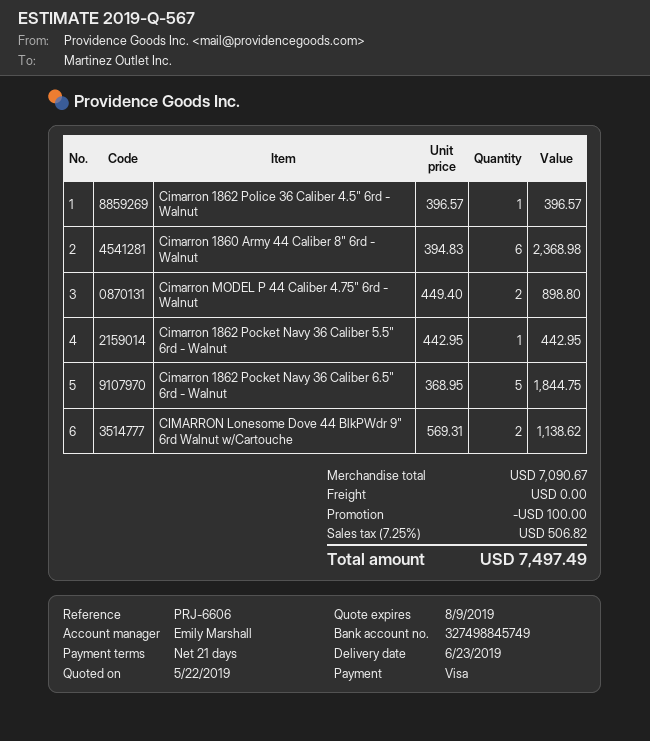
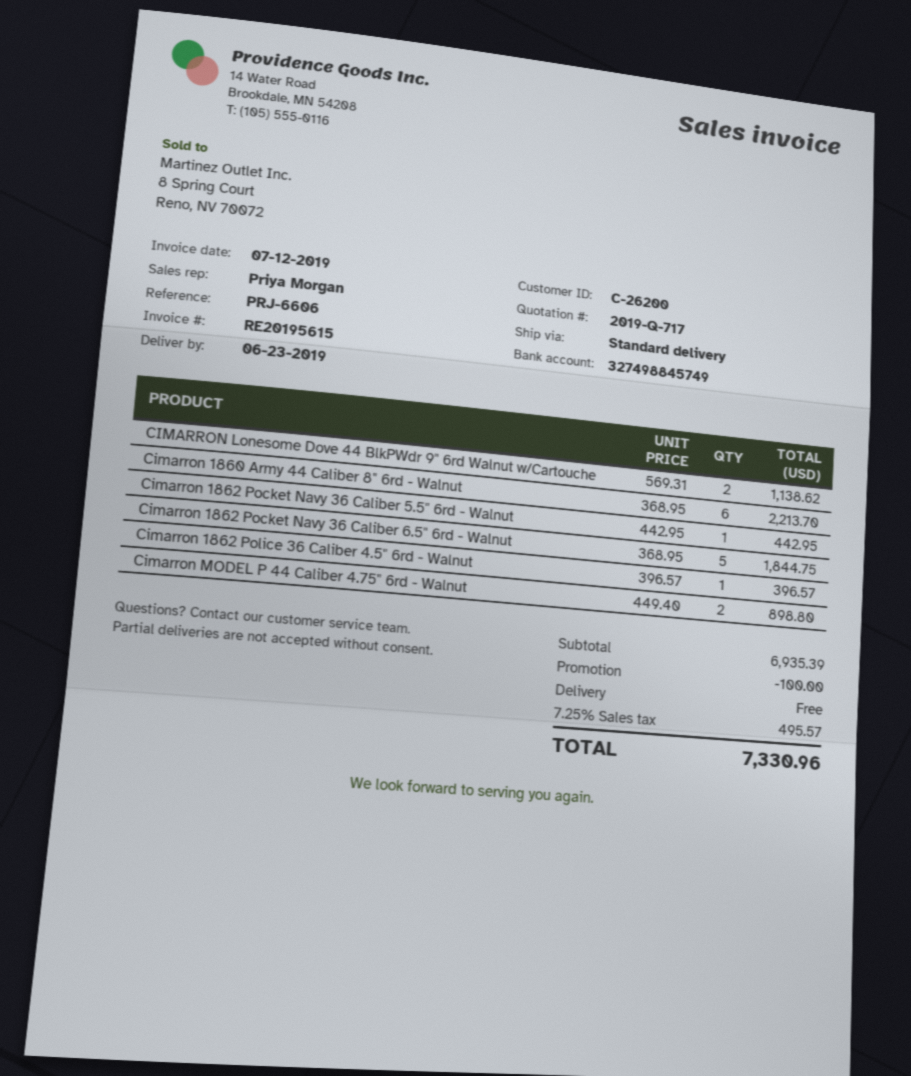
quote number: 2019-Q-567 -> 2019-Q-717
sales rep: Emily Marshall -> Priya Morgan
Cimarron 1860 Army 44 Caliber 8" 6rd - Walnut: 6 x 394.83 = 2368.98 -> 6 x 368.95 = 2213.70
subtotal: 7090.67 -> 6935.39
tax: 7.25% = 506.82 -> 7.25% = 495.57
total: 7497.49 -> 7330.96

